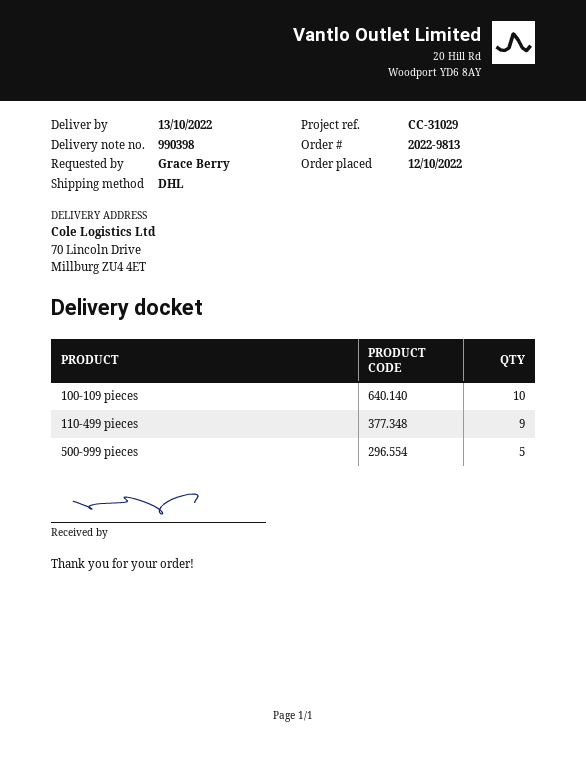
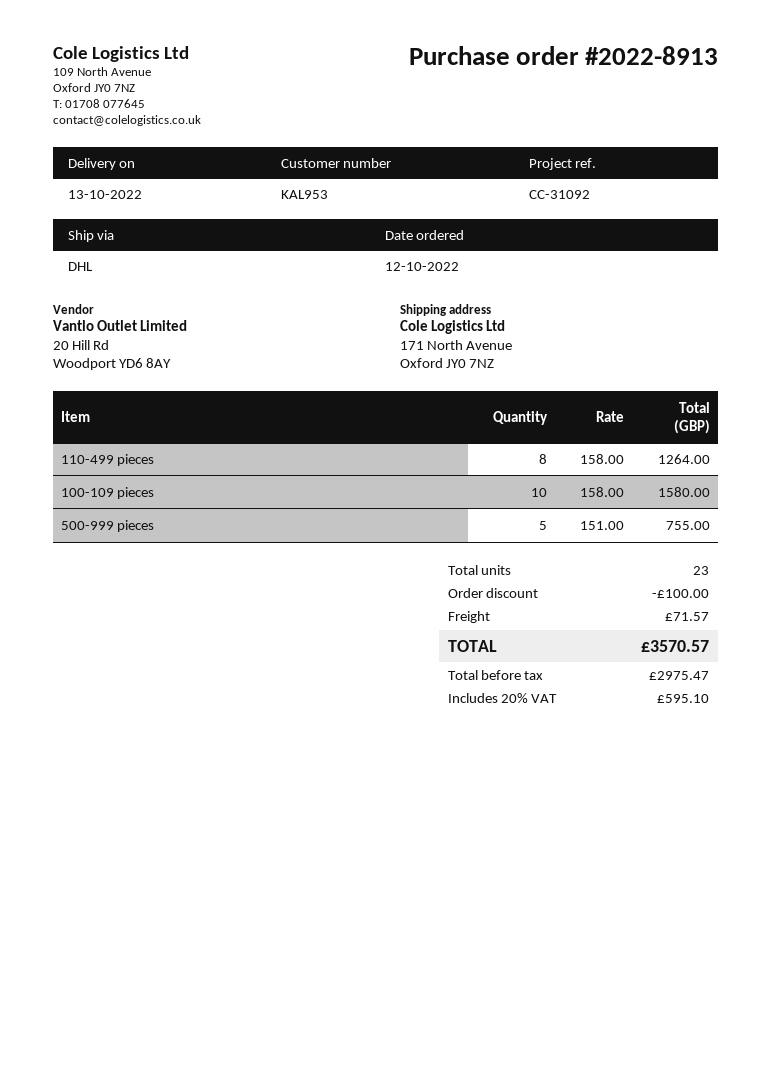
order number: 2022-9813 -> 2022-8913
reference: CC-31029 -> CC-31092
ship to: 70 Lincoln Drive, Millburg ZU4 4ET -> 171 North Avenue, Oxford JY0 7NZ
110-499 pieces: 9 -> 8

